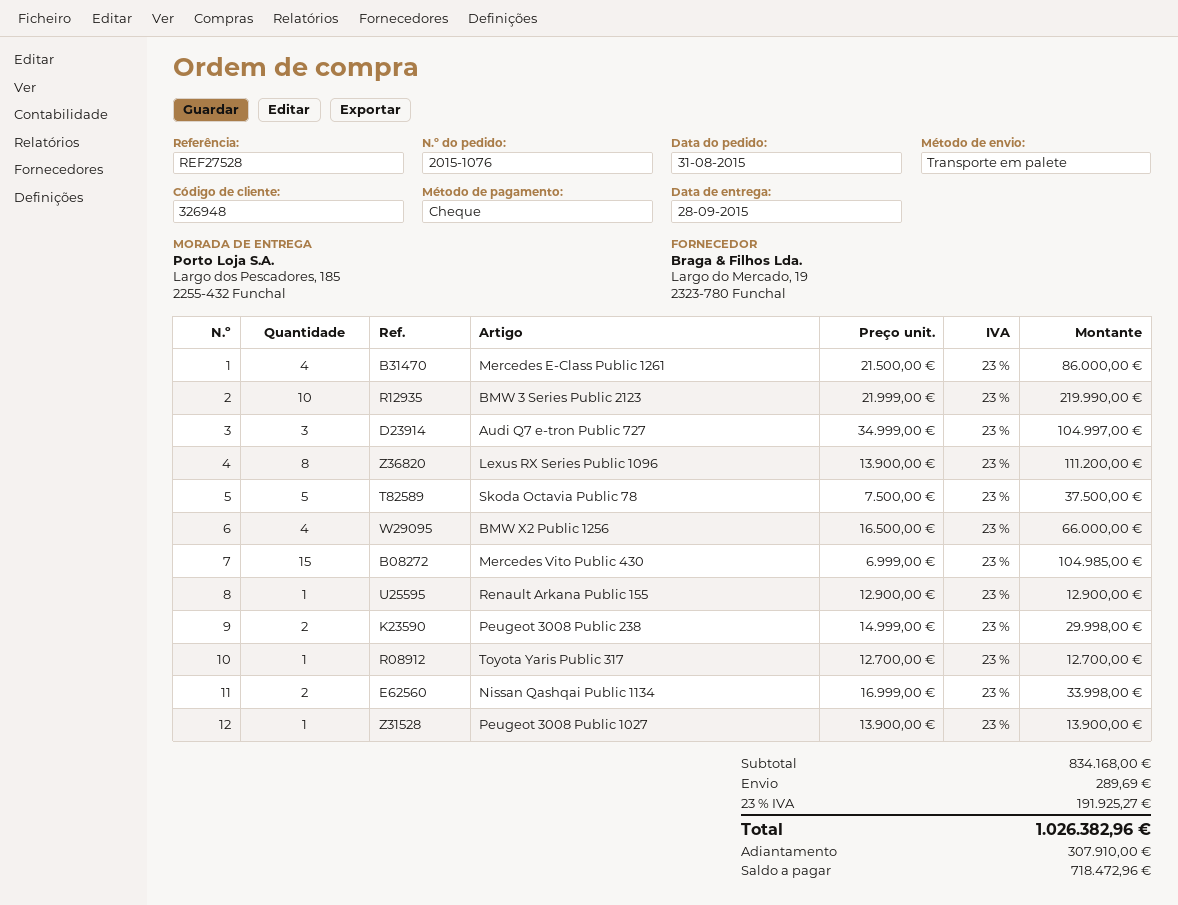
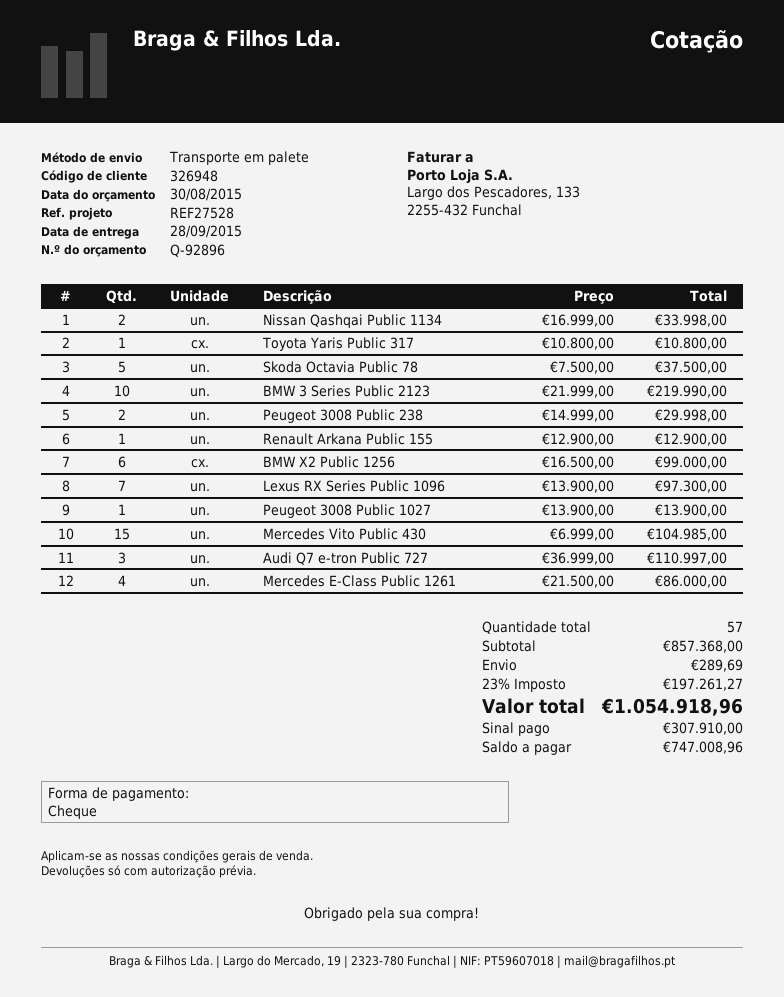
Audi Q7 e-tron Public 727: 3 x 34999.00 = 104997.00 -> 3 x 36999.00 = 110997.00
Lexus RX Series Public 1096: 8 x 13900.00 = 111200.00 -> 7 x 13900.00 = 97300.00
BMW X2 Public 1256: 4 x 16500.00 = 66000.00 -> 6 x 16500.00 = 99000.00
Toyota Yaris Public 317: 1 x 12700.00 = 12700.00 -> 1 x 10800.00 = 10800.00
subtotal: 834168.00 -> 857368.00
tax: 23% = 191925.27 -> 23% = 197261.27
total: 1026382.96 -> 1054918.96
balance: 718472.96 -> 747008.96

